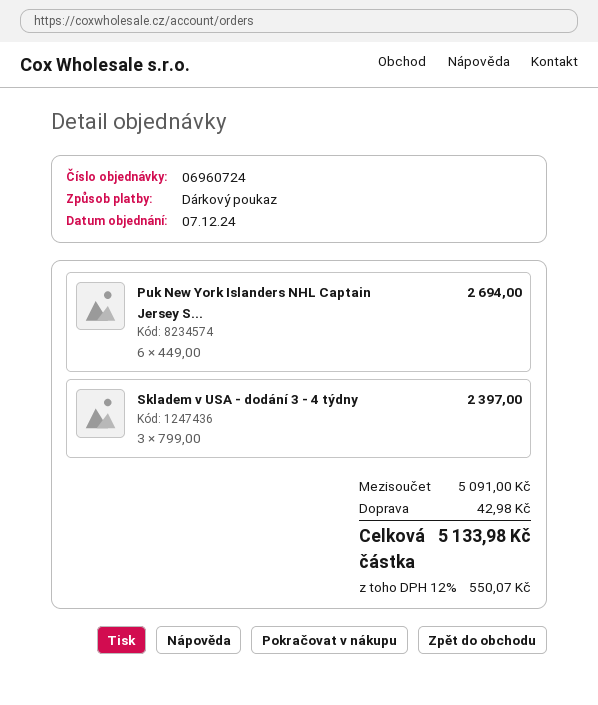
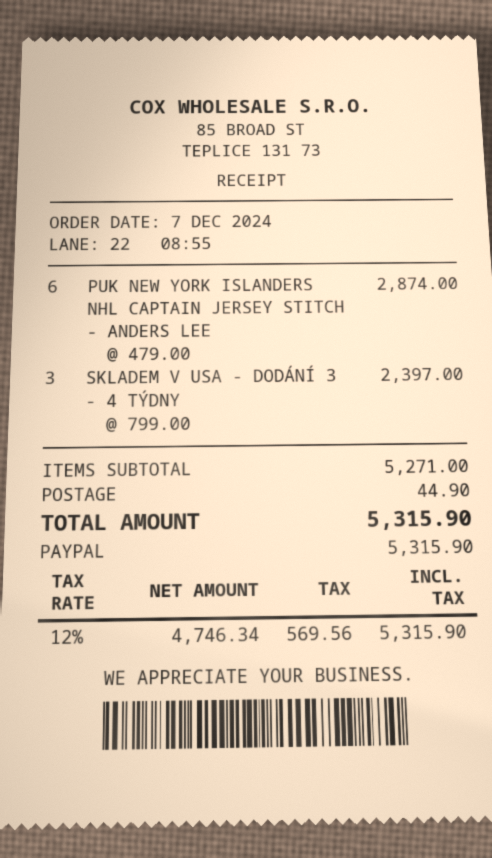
payment method: gift card -> PayPal
Puk New York Islanders NHL Captain Jersey S...: 6 x 449.00 = 2694.00 -> 6 x 479.00 = 2874.00
subtotal: 5091.00 -> 5271.00
shipping: 42.98 -> 44.90
tax: 12% = 550.07 -> 12% = 569.56
total: 5133.98 -> 5315.90

